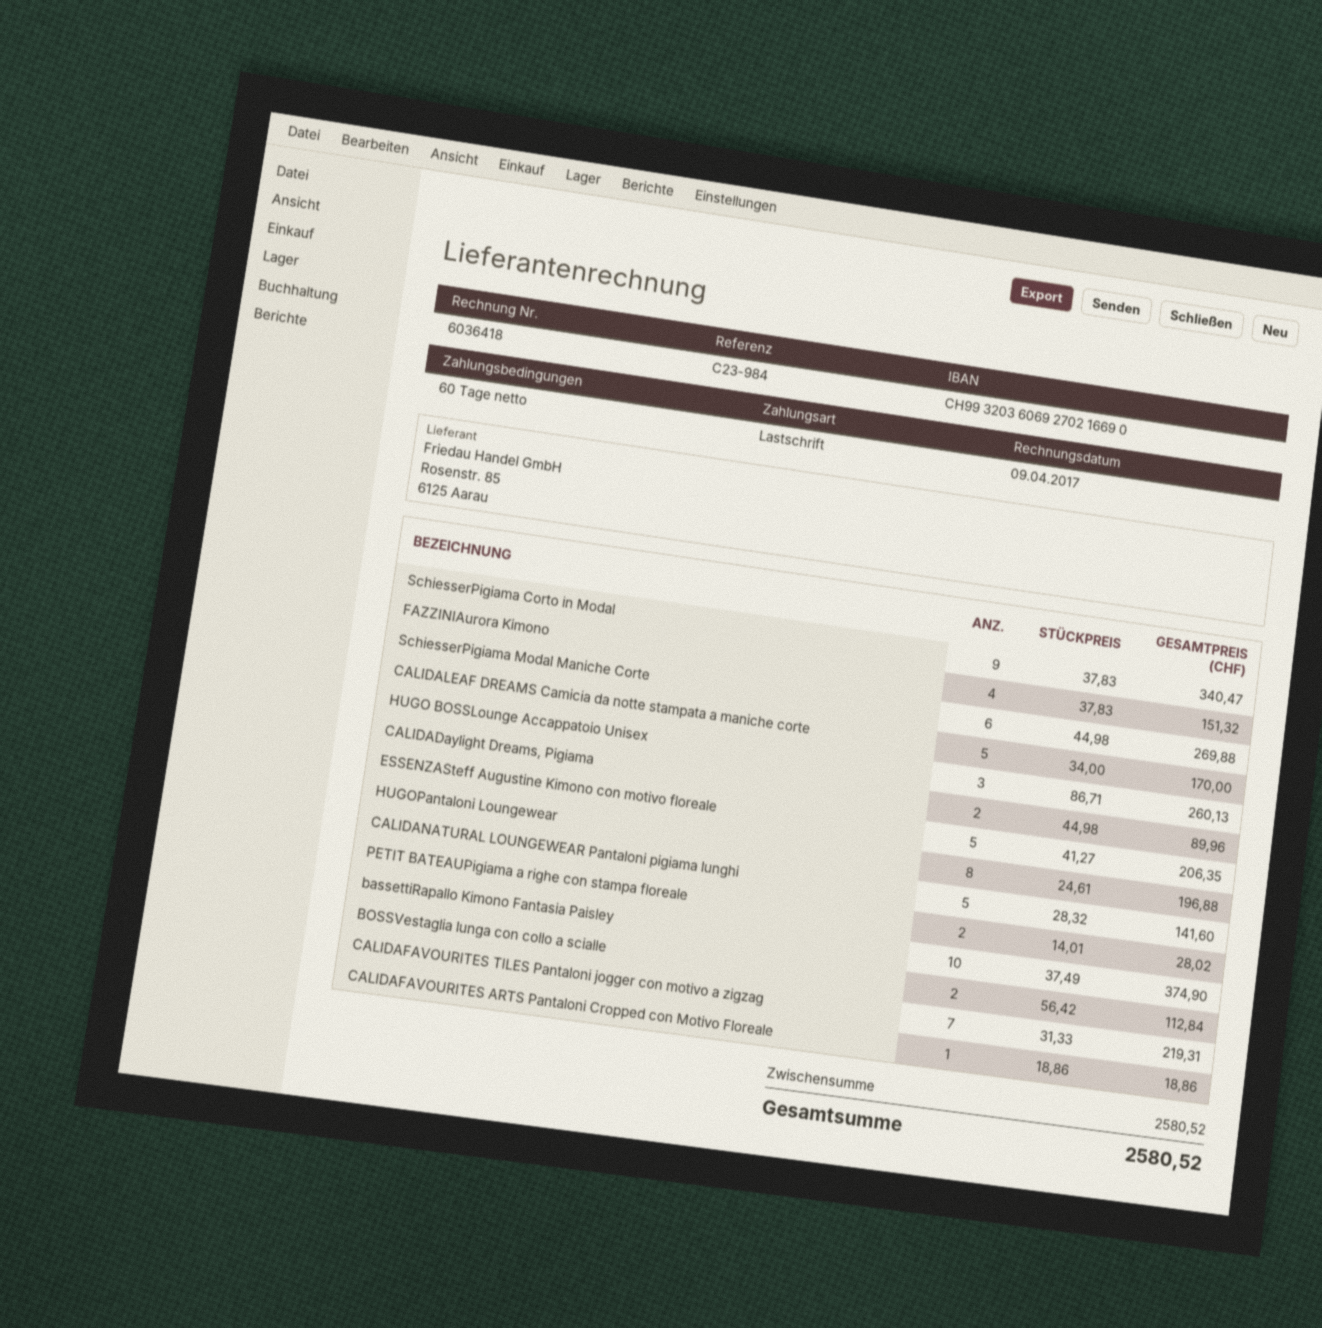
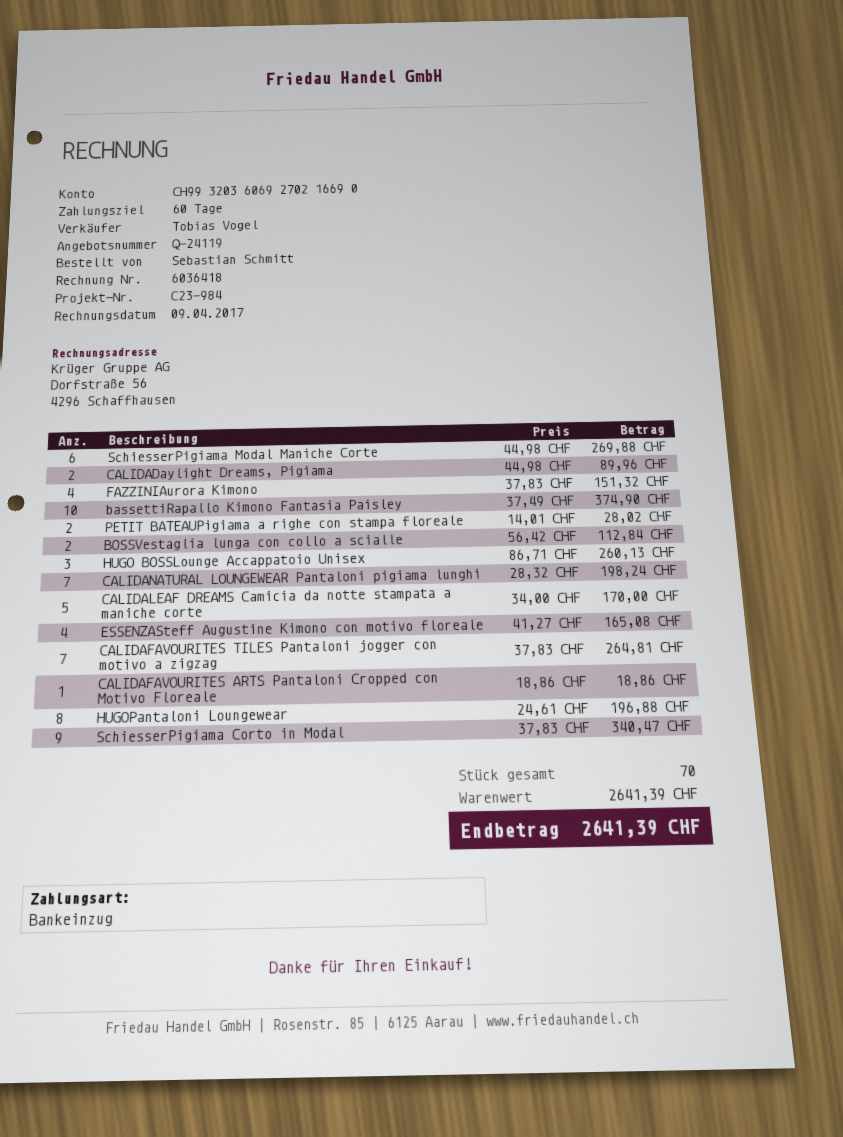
ESSENZASteff Augustine Kimono con motivo floreale: 5 x 41.27 = 206.35 -> 4 x 41.27 = 165.08
CALIDANATURAL LOUNGEWEAR Pantaloni pigiama lunghi: 5 x 28.32 = 141.60 -> 7 x 28.32 = 198.24
CALIDAFAVOURITES TILES Pantaloni jogger con motivo a zigzag: 7 x 31.33 = 219.31 -> 7 x 37.83 = 264.81
subtotal: 2580.52 -> 2641.39
total: 2580.52 -> 2641.39

